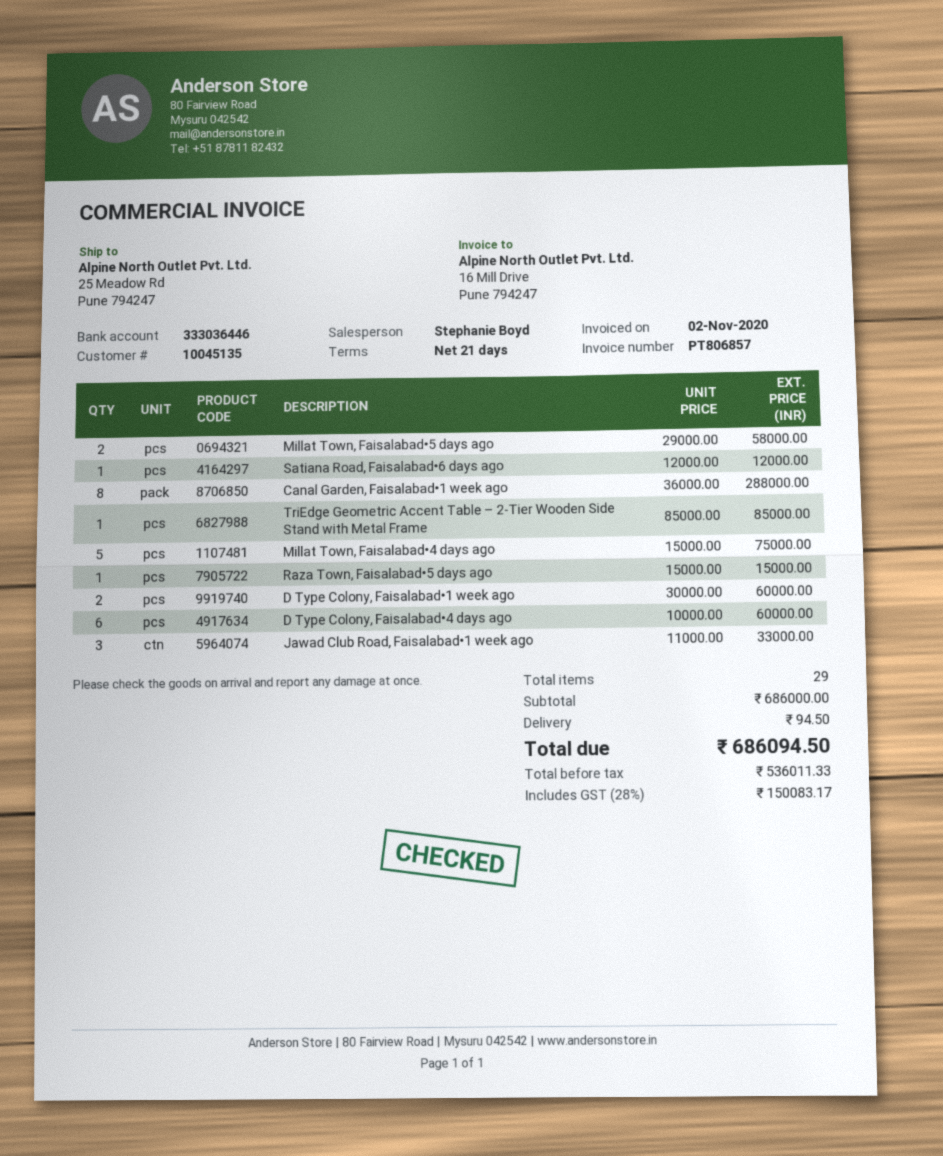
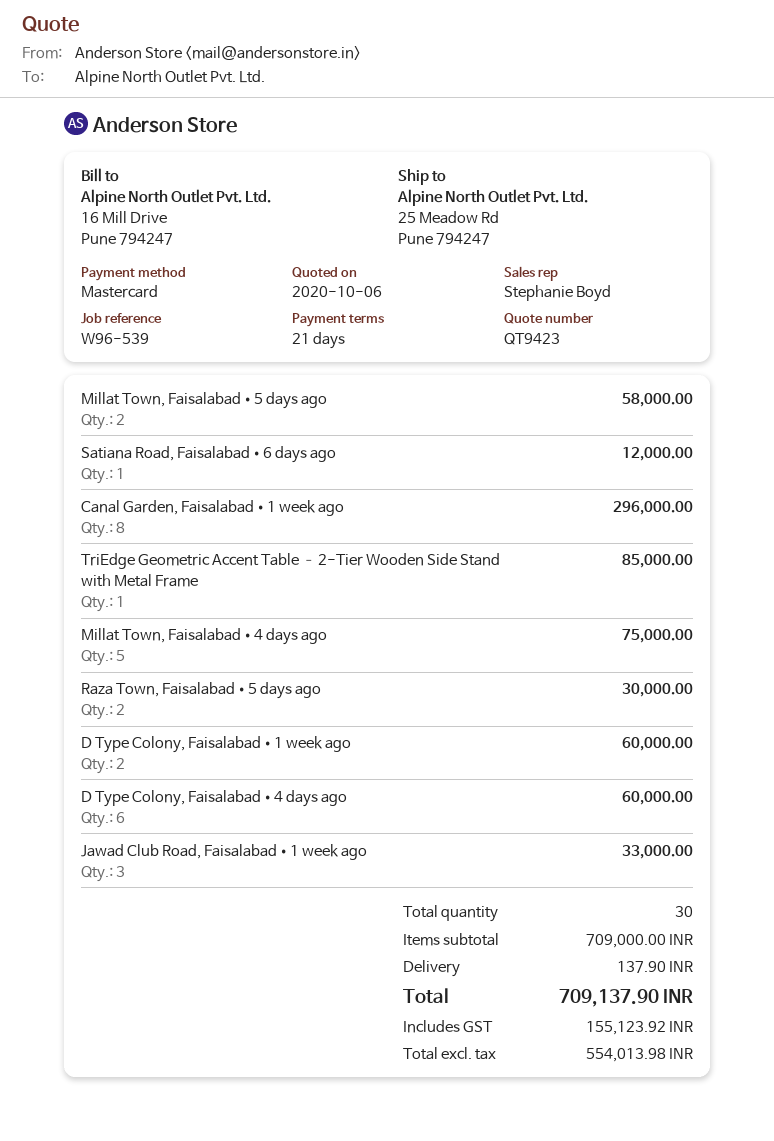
Canal Garden, Faisalabad•1 week ago: 8 for 288000.00 -> 8 for 296000.00
Raza Town, Faisalabad•5 days ago: 1 for 15000.00 -> 2 for 30000.00
total quantity: 29 -> 30
subtotal: 686000.00 -> 709000.00
shipping: 94.50 -> 137.90
net: 536011.33 -> 554013.98
tax: 150083.17 -> 155123.92
total: 686094.50 -> 709137.90

